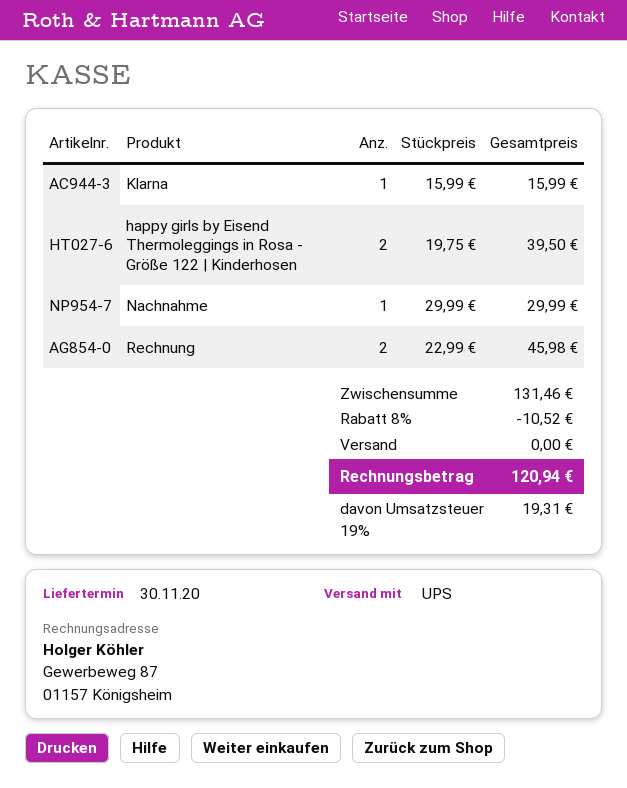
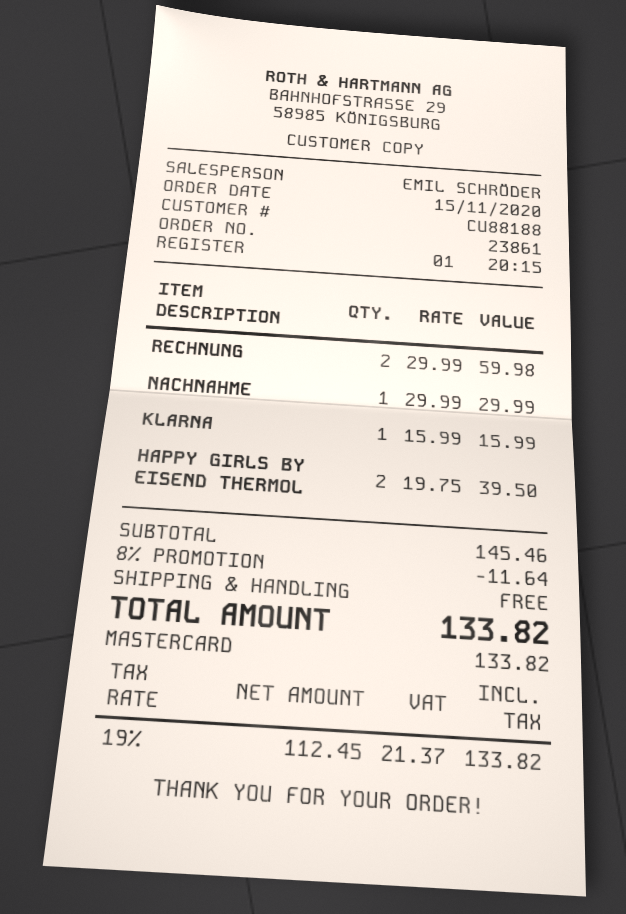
Rechnung: 2 x 22.99 = 45.98 -> 2 x 29.99 = 59.98
subtotal: 131.46 -> 145.46
discount: 8% = 10.52 -> 8% = 11.64
tax: 19% = 19.31 -> 19% = 21.37
total: 120.94 -> 133.82

